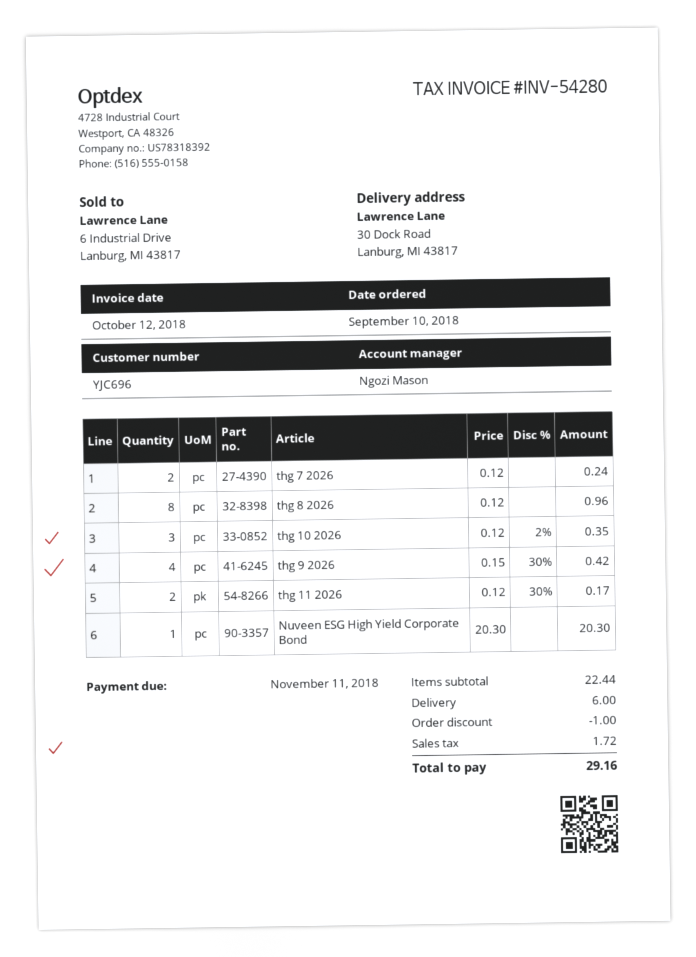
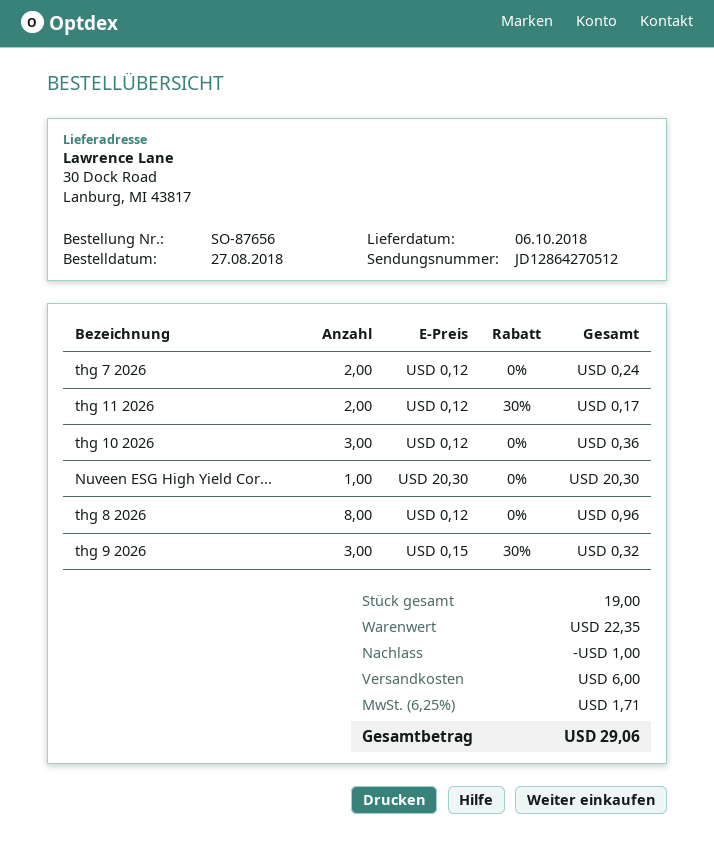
order date: 2018-09-10 -> 2018-08-27
thg 10 2026: 3 x 0.12 - 2% = 0.35 -> 3 x 0.12 = 0.36
thg 9 2026: 4 x 0.15 - 30% = 0.42 -> 3 x 0.15 - 30% = 0.32
subtotal: 22.44 -> 22.35
tax: 1.72 -> 1.71
total: 29.16 -> 29.06

